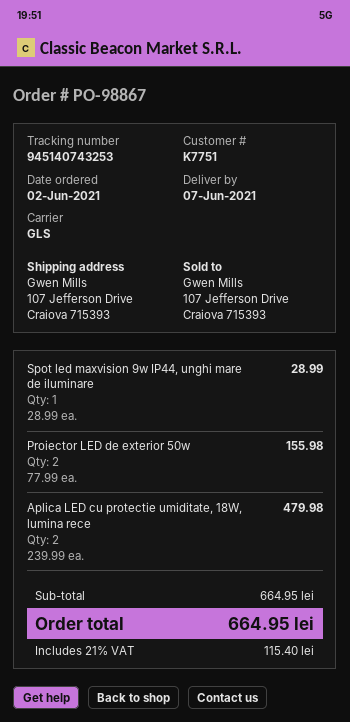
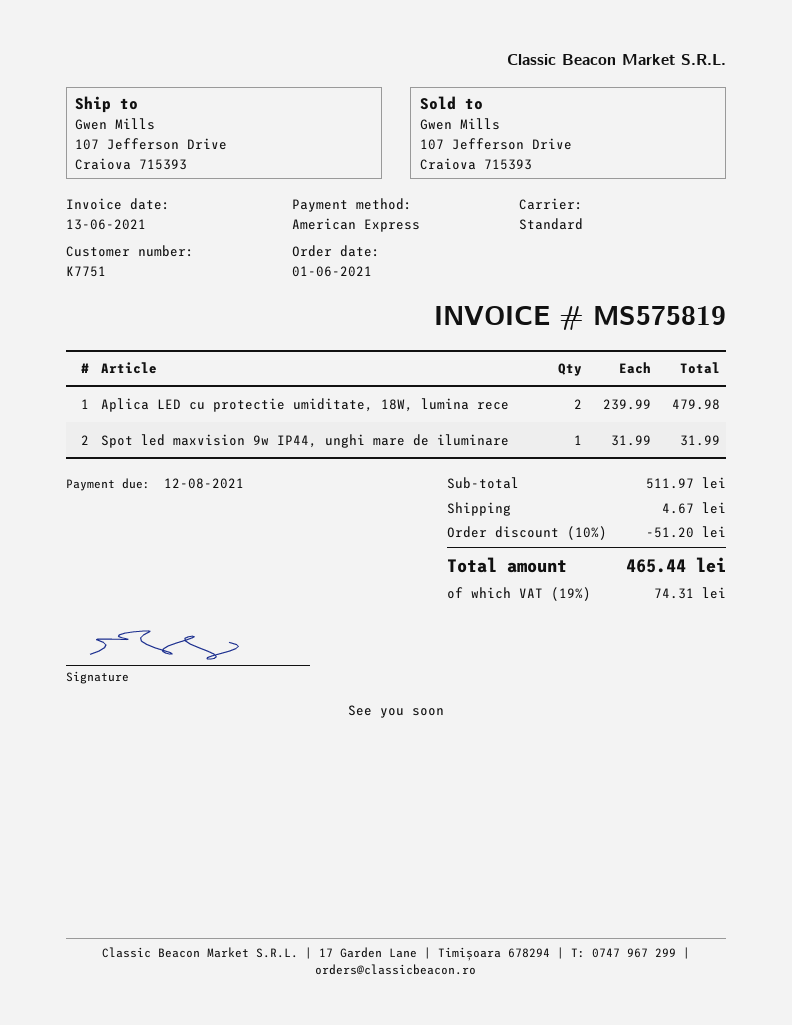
order date: 2021-06-02 -> 2021-06-01
shipping method: GLS -> standard
Spot led maxvision 9w IP44, unghi mare de iluminare: 1 x 28.99 = 28.99 -> 1 x 31.99 = 31.99
Proiector LED de exterior 50w: 2 x 77.99 = 155.98 -> none
subtotal: 664.95 -> 511.97
discount: none -> 10% = 51.20
shipping: none -> 4.67
tax: 21% = 115.40 -> 19% = 74.31
total: 664.95 -> 465.44

